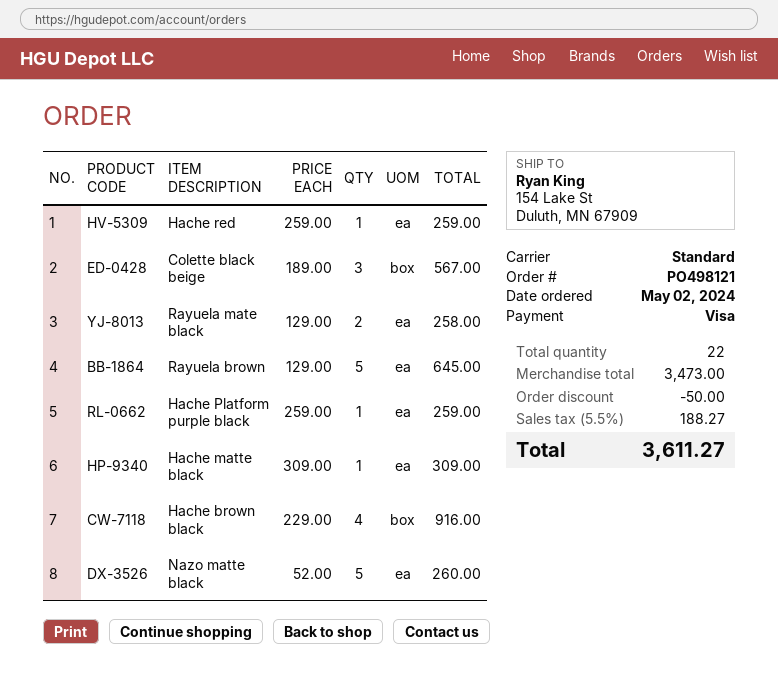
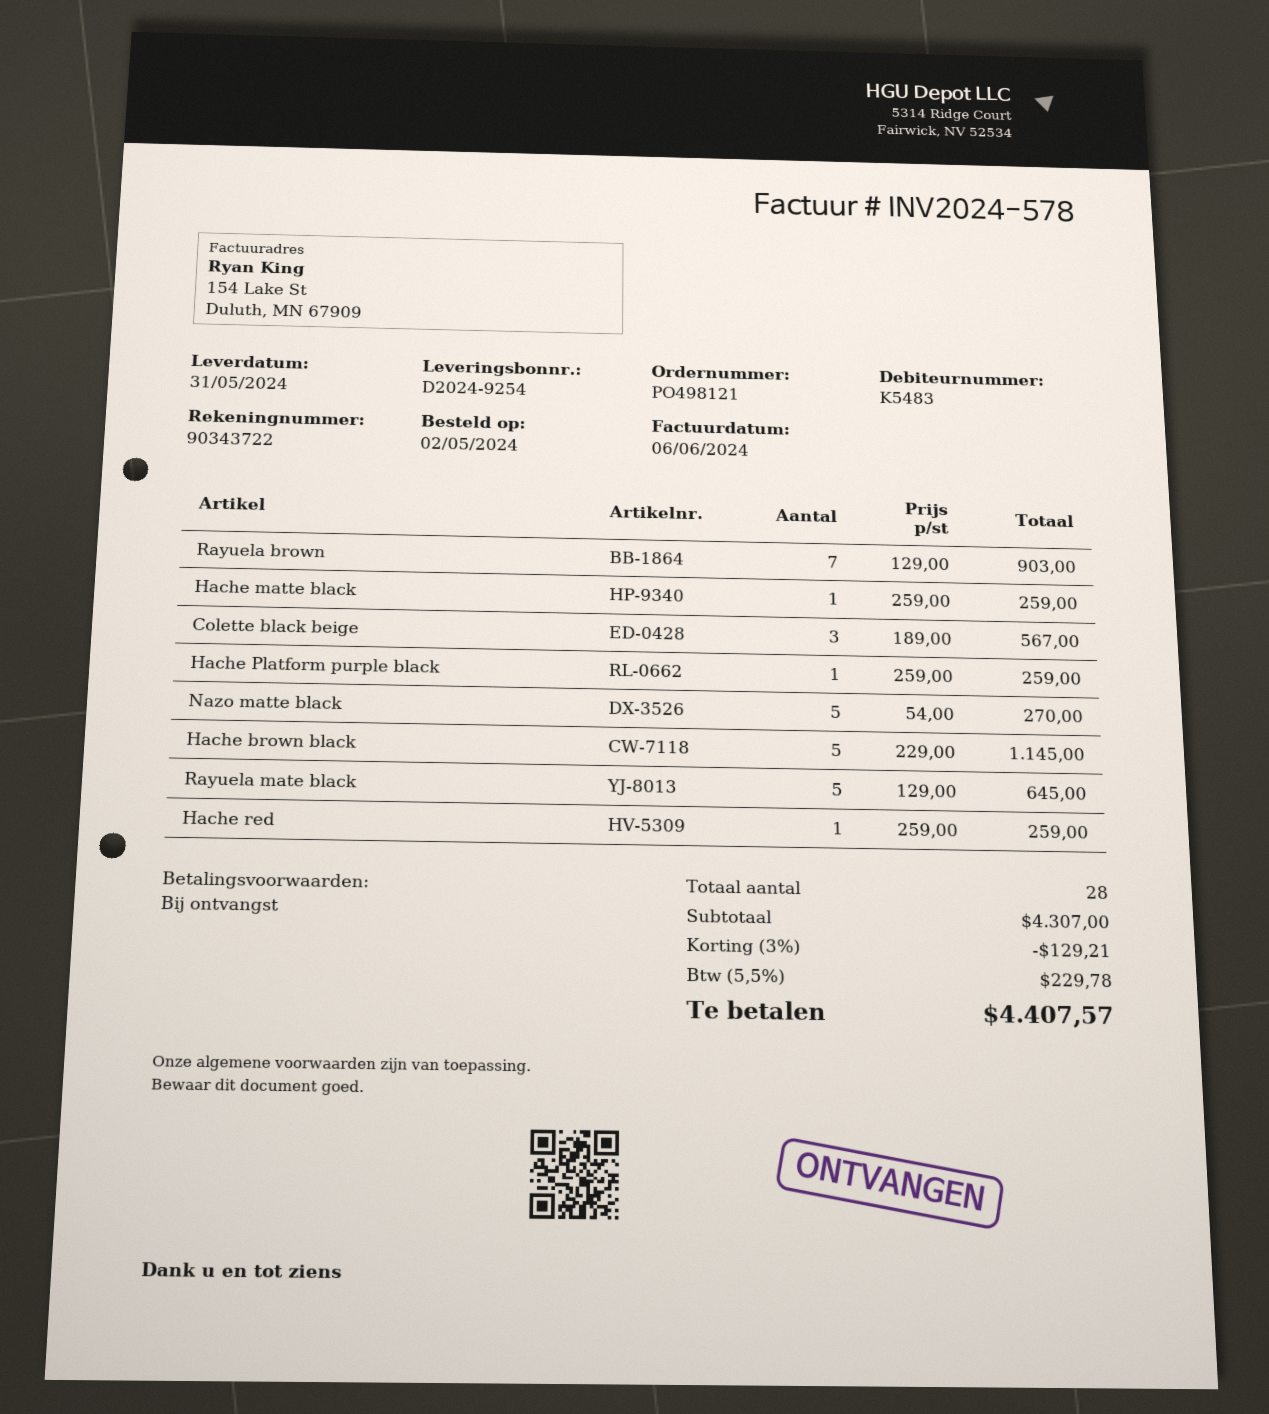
Rayuela mate black: 2 x 129.00 = 258.00 -> 5 x 129.00 = 645.00
Rayuela brown: 5 x 129.00 = 645.00 -> 7 x 129.00 = 903.00
Hache matte black: 1 x 309.00 = 309.00 -> 1 x 259.00 = 259.00
Hache brown black: 4 x 229.00 = 916.00 -> 5 x 229.00 = 1145.00
Nazo matte black: 5 x 52.00 = 260.00 -> 5 x 54.00 = 270.00
total quantity: 22 -> 28
subtotal: 3473.00 -> 4307.00
discount: 50.00 -> 129.21
tax: 5.5% = 188.27 -> 5.5% = 229.78
total: 3611.27 -> 4407.57

